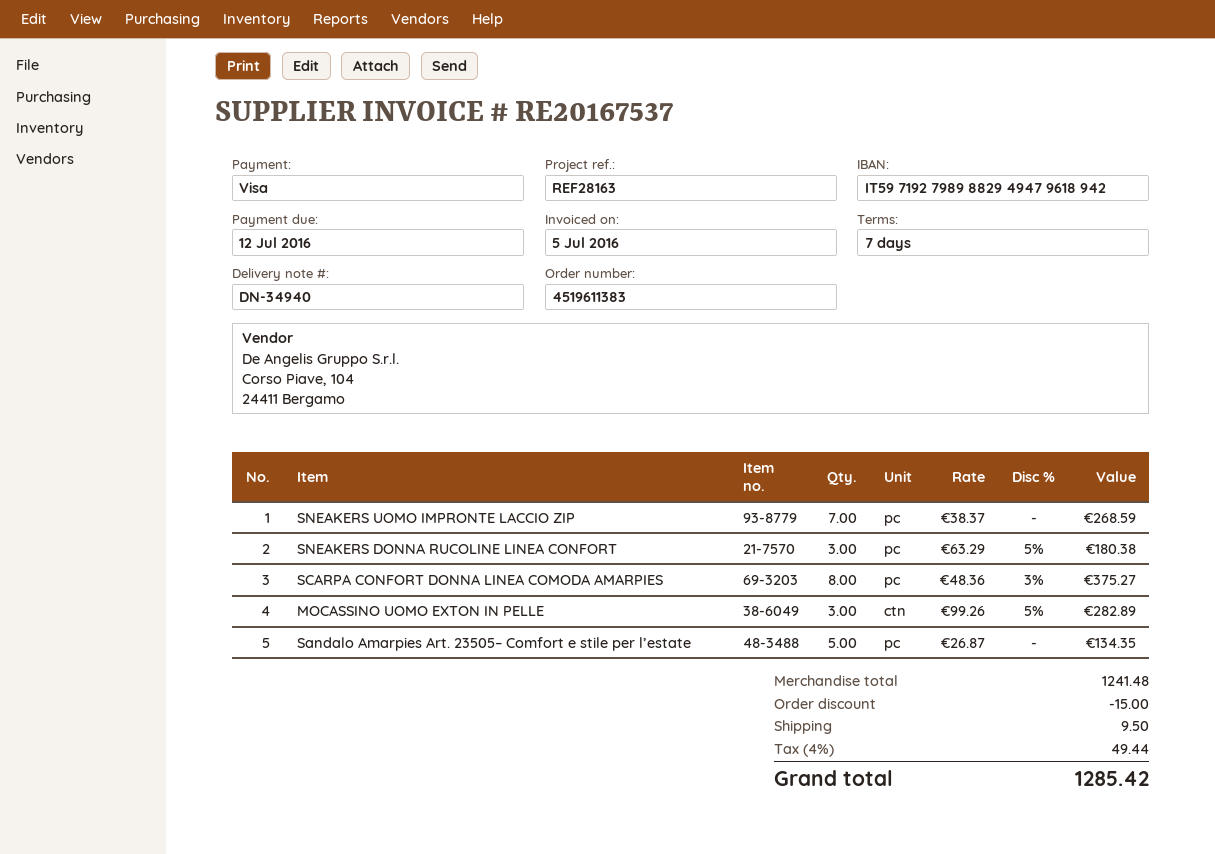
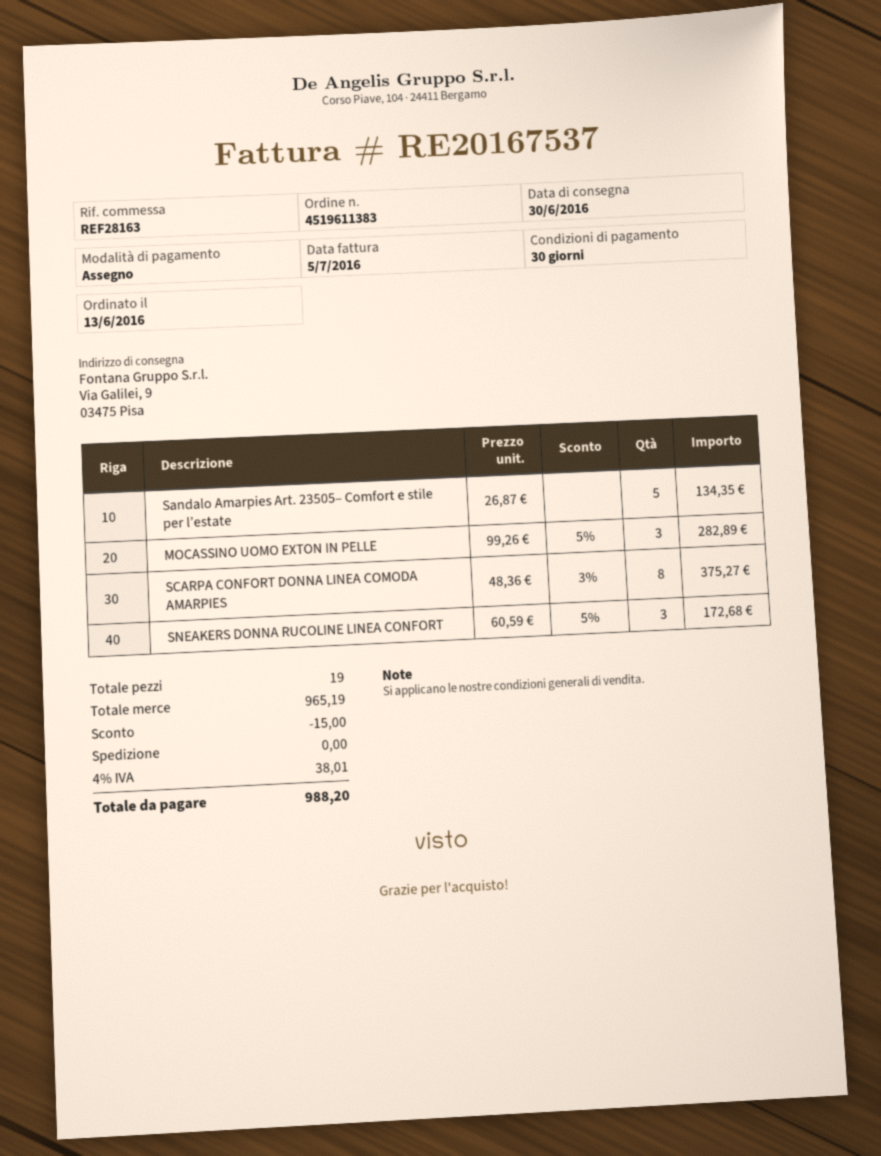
payment terms: 7 days -> 30 days
payment method: Visa -> cheque
SNEAKERS UOMO IMPRONTE LACCIO ZIP: 7 x 38.37 = 268.59 -> none
SNEAKERS DONNA RUCOLINE LINEA CONFORT: 3 x 63.29 - 5% = 180.38 -> 3 x 60.59 - 5% = 172.68
subtotal: 1241.48 -> 965.19
shipping: 9.50 -> 0.00
tax: 4% = 49.44 -> 4% = 38.01
total: 1285.42 -> 988.20

